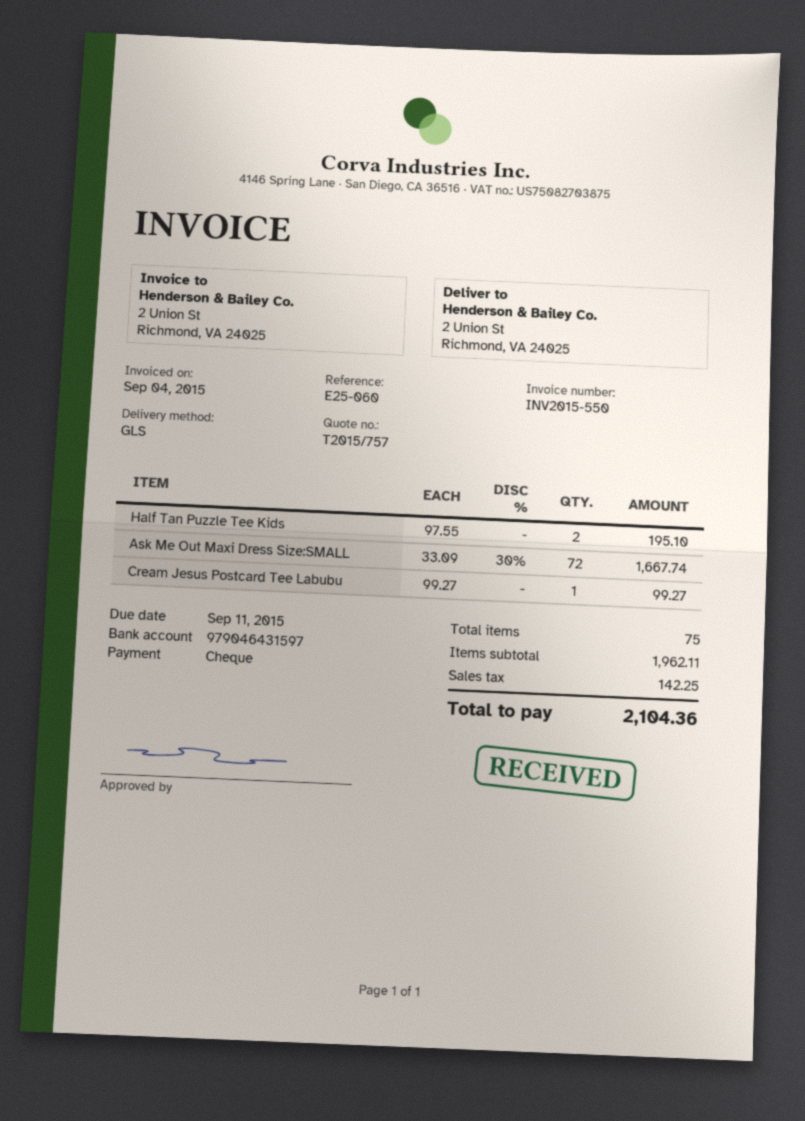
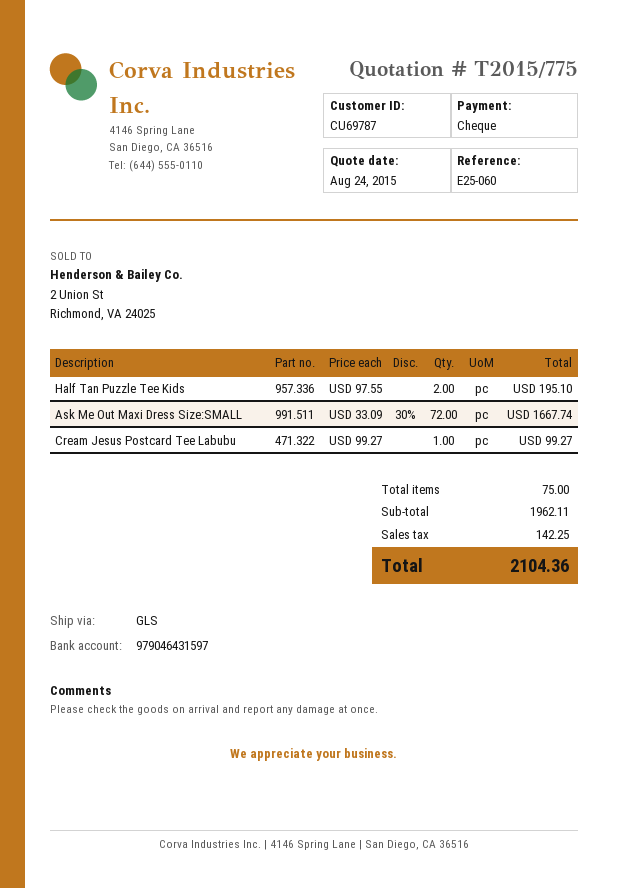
quote number: T2015/757 -> T2015/775

